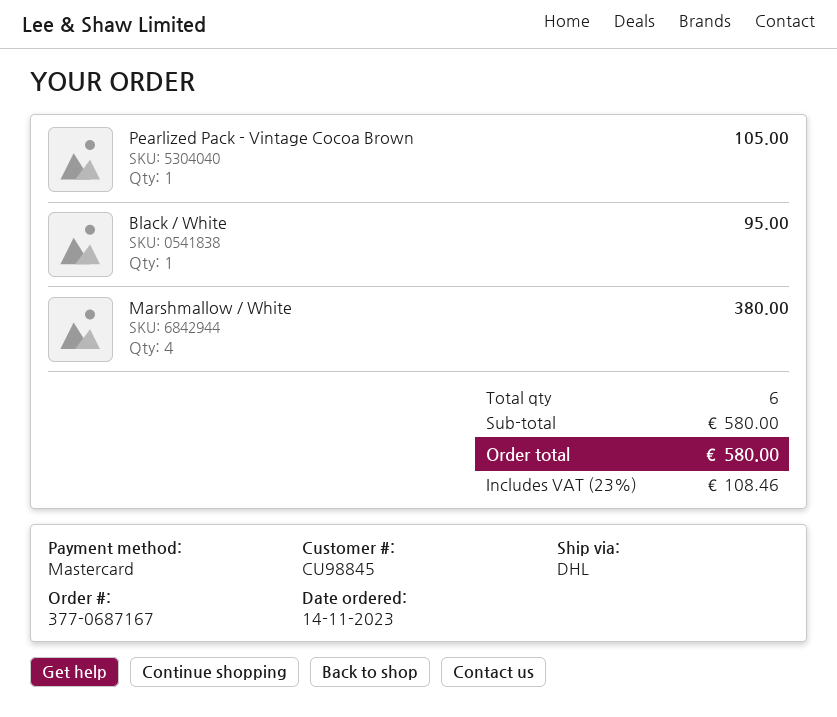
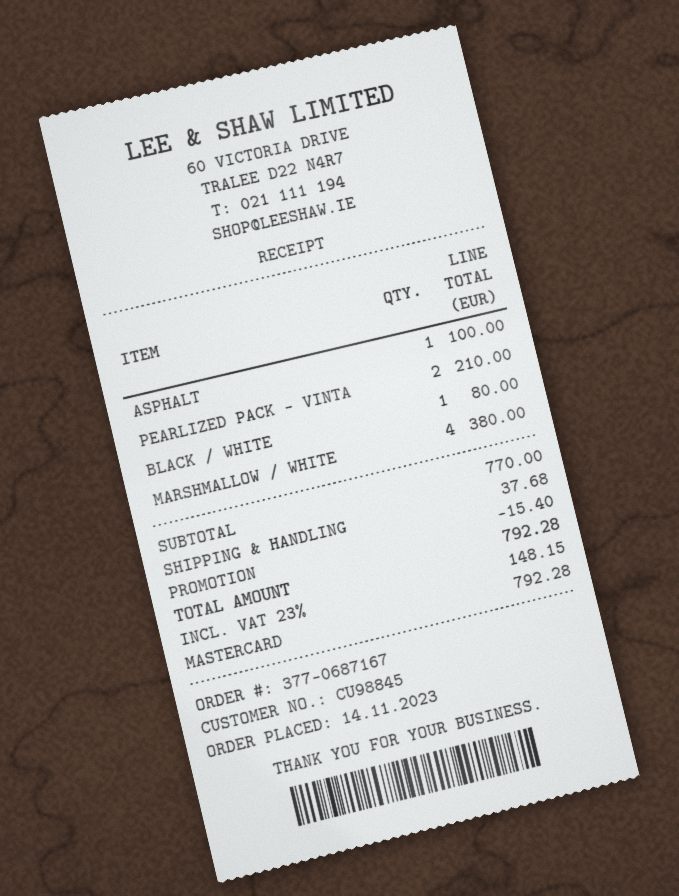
Pearlized Pack - Vintage Cocoa Brown: 1 for 105.00 -> 2 for 210.00
Black / White: 1 for 95.00 -> 1 for 80.00
ASPHALT: none -> 1 for 100.00
subtotal: 580.00 -> 770.00
discount: none -> 15.40
shipping: none -> 37.68
tax: 23% = 108.46 -> 23% = 148.15
total: 580.00 -> 792.28

